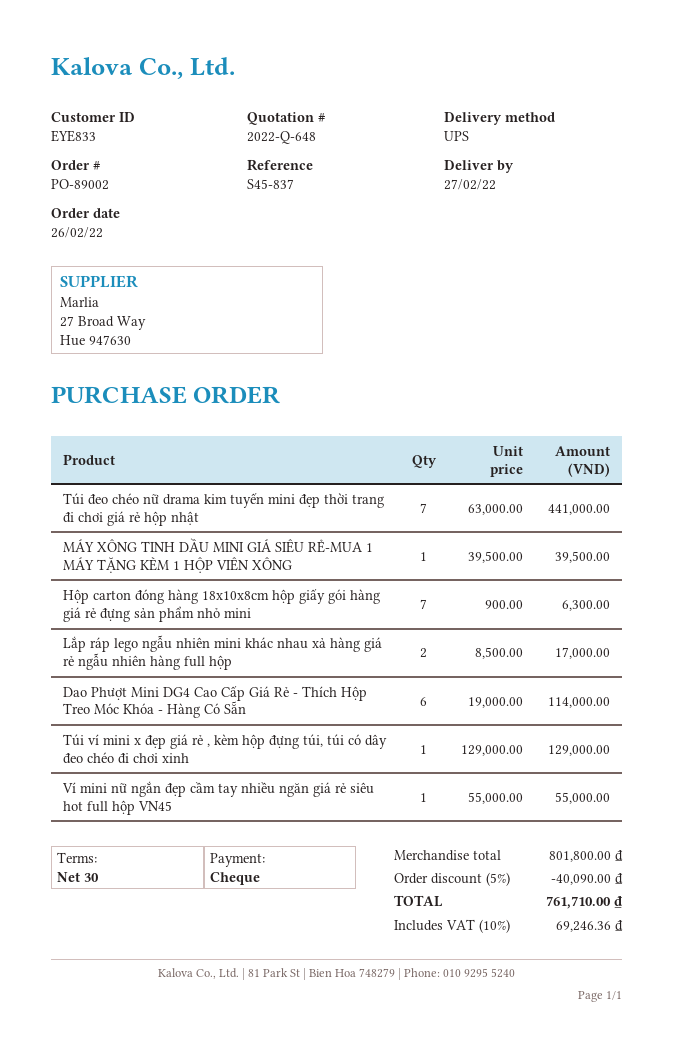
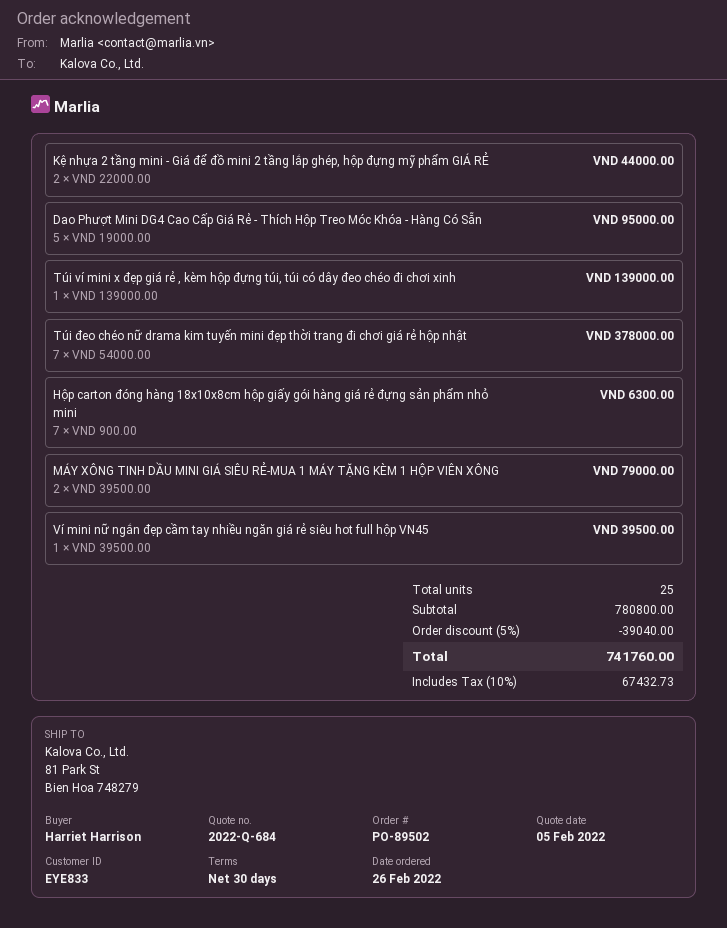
quote number: 2022-Q-648 -> 2022-Q-684
order number: PO-89002 -> PO-89502
Túi đeo chéo nữ drama kim tuyến mini đẹp thời trang đi chơi giá rẻ hộp nhật: 7 x 63000.00 = 441000.00 -> 7 x 54000.00 = 378000.00
MÁY XÔNG TINH DẦU MINI GIÁ SIÊU RẺ-MUA 1 MÁY TẶNG KÈM 1 HỘP VIÊN XÔNG: 1 x 39500.00 = 39500.00 -> 2 x 39500.00 = 79000.00
Lắp ráp lego ngẫu nhiên mini khác nhau xả hàng giá rẻ ngẫu nhiên hàng full hộp: 2 x 8500.00 = 17000.00 -> none
Dao Phượt Mini DG4 Cao Cấp Giá Rẻ - Thích Hộp Treo Móc Khóa - Hàng Có Sẵn: 6 x 19000.00 = 114000.00 -> 5 x 19000.00 = 95000.00
Túi ví mini x đẹp giá rẻ , kèm hộp đựng túi, túi có dây đeo chéo đi chơi xinh: 1 x 129000.00 = 129000.00 -> 1 x 139000.00 = 139000.00
Ví mini nữ ngắn đẹp cầm tay nhiều ngăn giá rẻ siêu hot full hộp VN45: 1 x 55000.00 = 55000.00 -> 1 x 39500.00 = 39500.00
Kệ nhựa 2 tầng mini - Giá để đồ mini 2 tầng lắp ghép, hộp đựng mỹ phẩm GIÁ RẺ: none -> 2 x 22000.00 = 44000.00
subtotal: 801800.00 -> 780800.00
discount: 5% = 40090.00 -> 5% = 39040.00
tax: 10% = 69246.36 -> 10% = 67432.73
total: 761710.00 -> 741760.00

